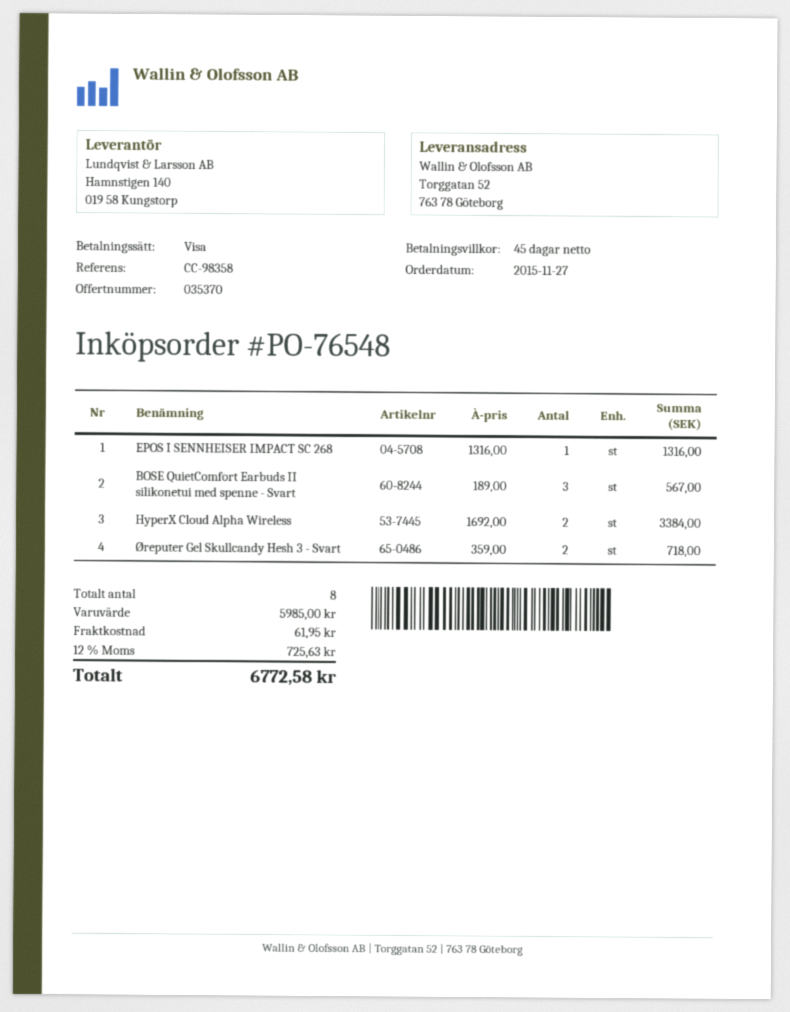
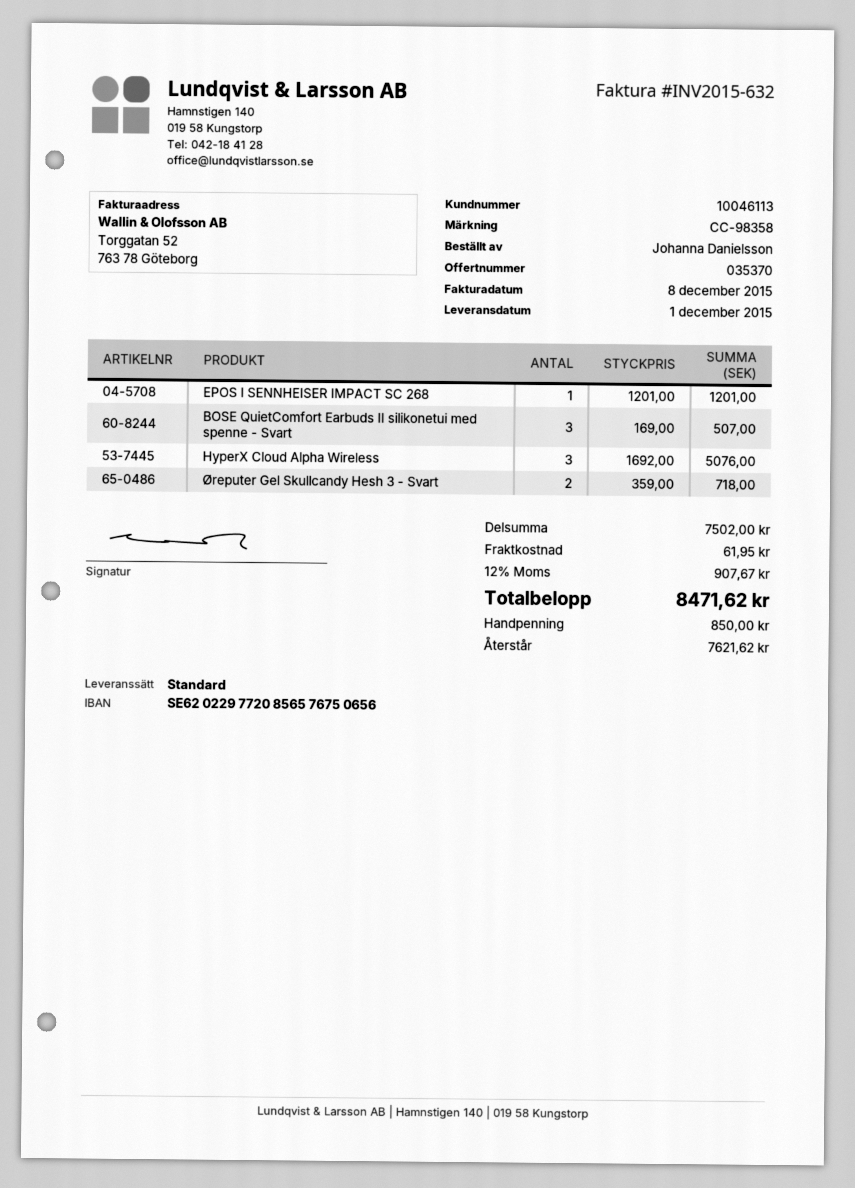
EPOS I SENNHEISER IMPACT SC 268: 1 x 1316.00 = 1316.00 -> 1 x 1201.00 = 1201.00
BOSE QuietComfort Earbuds II silikonetui med spenne - Svart: 3 x 189.00 = 567.00 -> 3 x 169.00 = 507.00
HyperX Cloud Alpha Wireless: 2 x 1692.00 = 3384.00 -> 3 x 1692.00 = 5076.00
subtotal: 5985.00 -> 7502.00
tax: 12% = 725.63 -> 12% = 907.67
total: 6772.58 -> 8471.62

